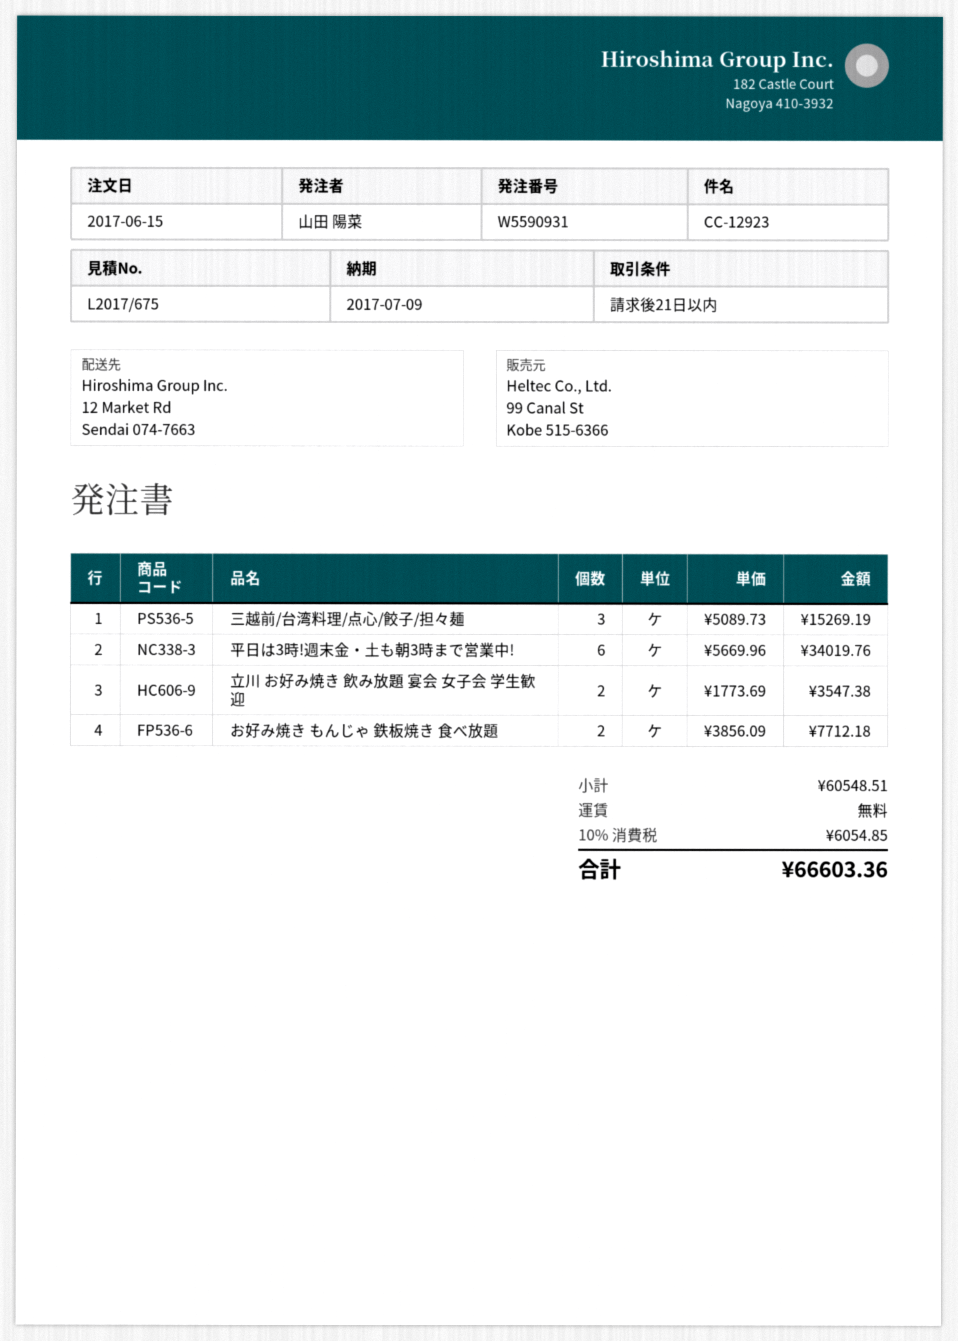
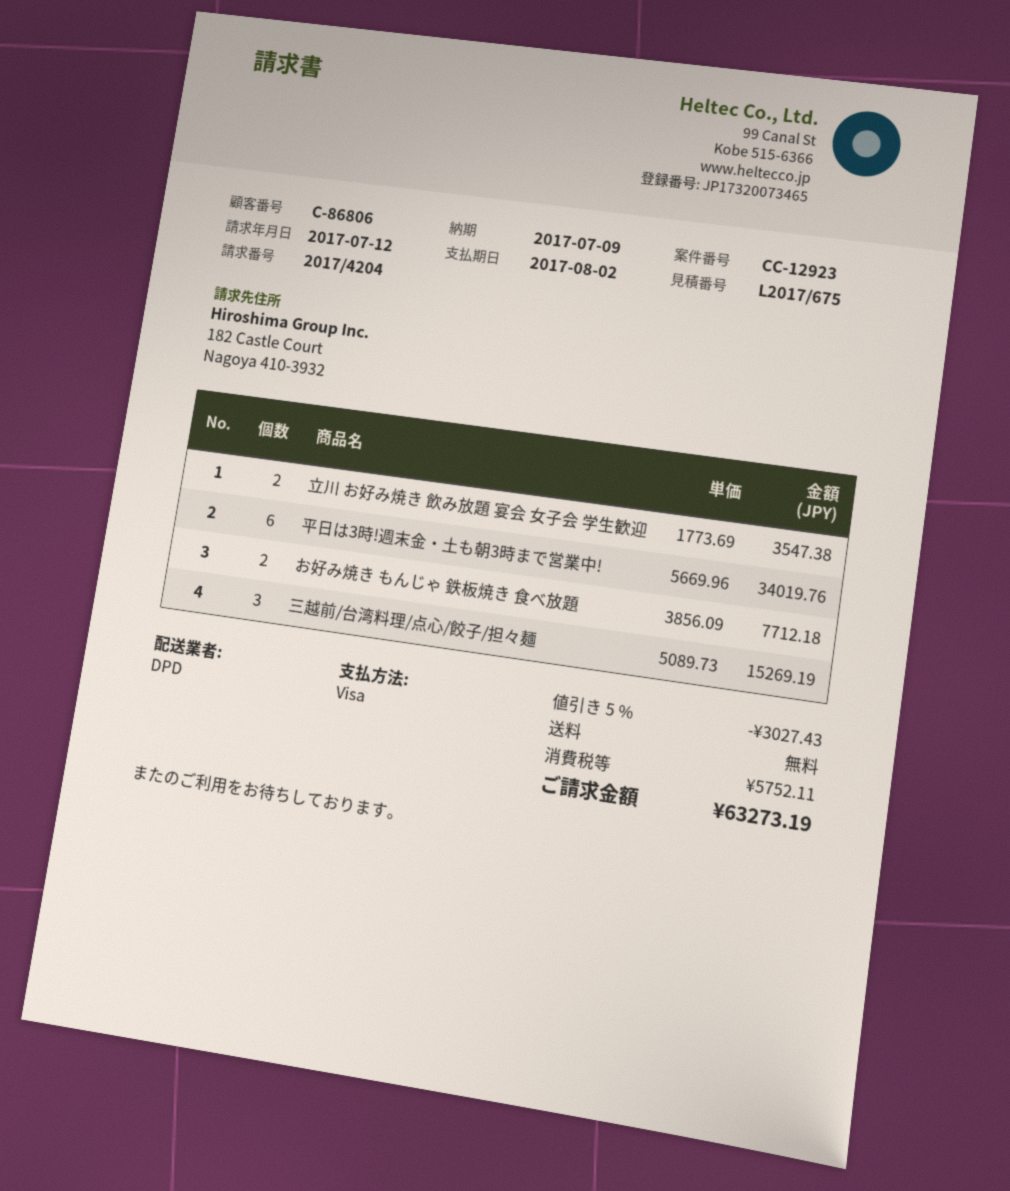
discount: none -> 5% = 3027.43
tax: 6054.85 -> 5752.11
total: 66603.36 -> 63273.19

